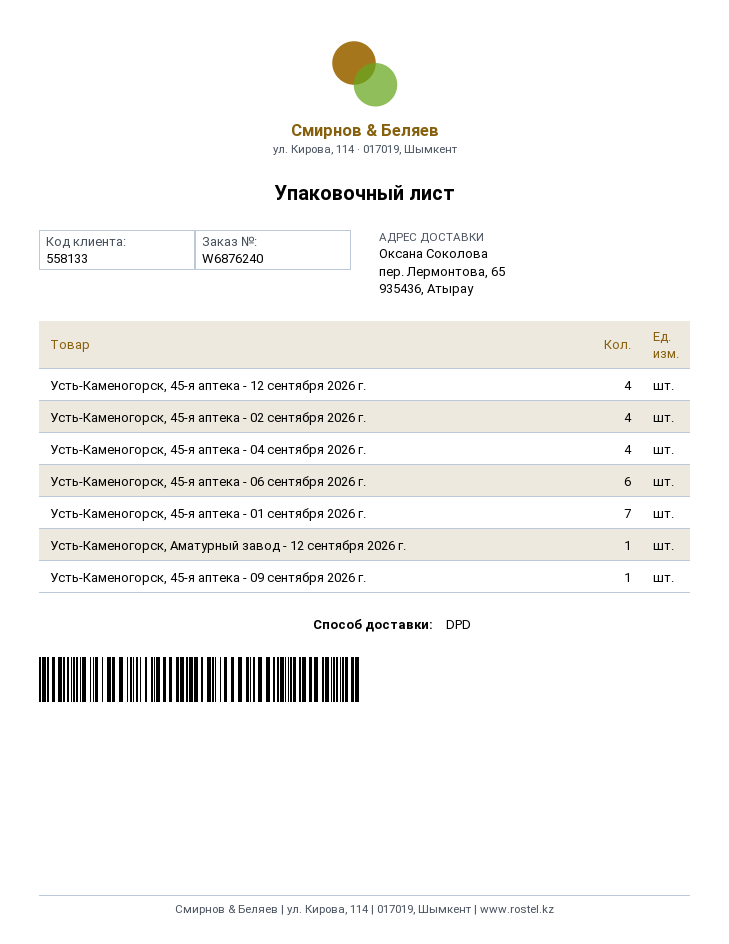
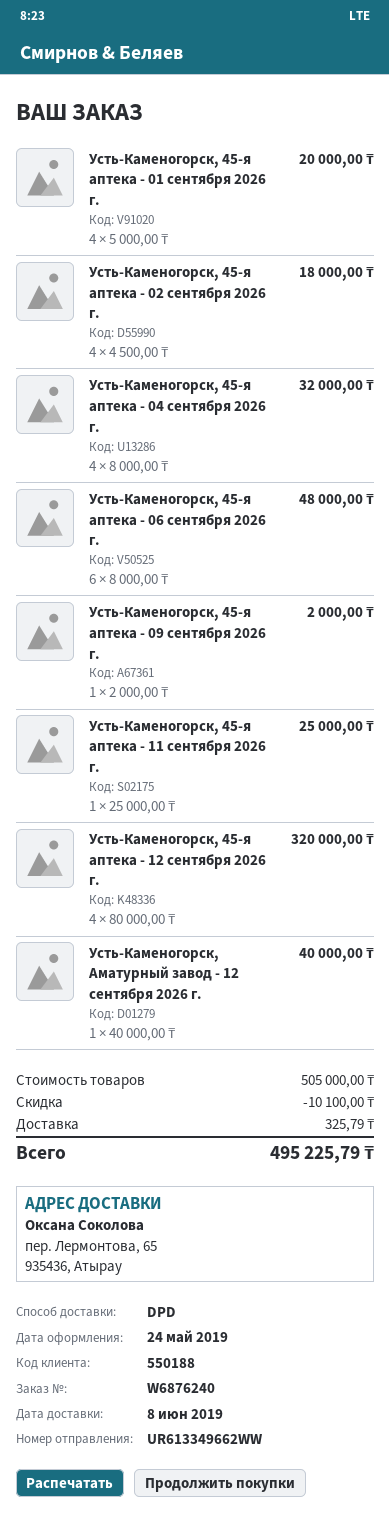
customer number: 558133 -> 550188
Усть-Каменогорск, 45-я аптека - 01 сентября 2026 г.: 7 -> 4
Усть-Каменогорск, 45-я аптека - 11 сентября 2026 г.: none -> 1

